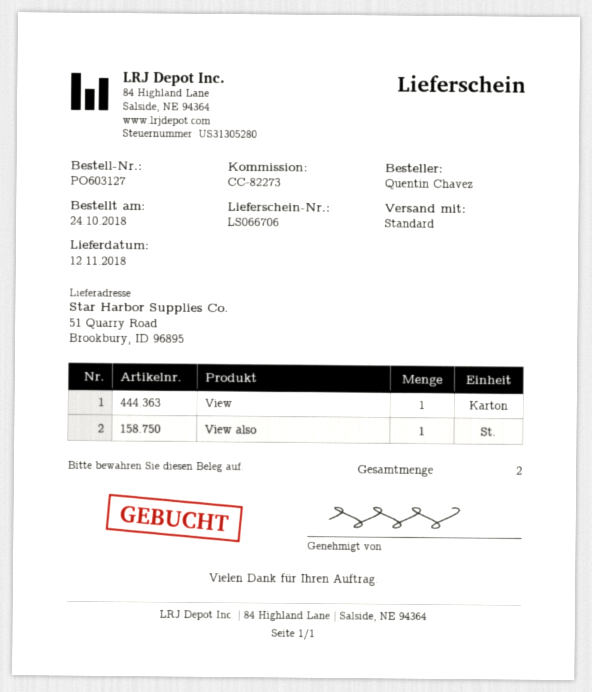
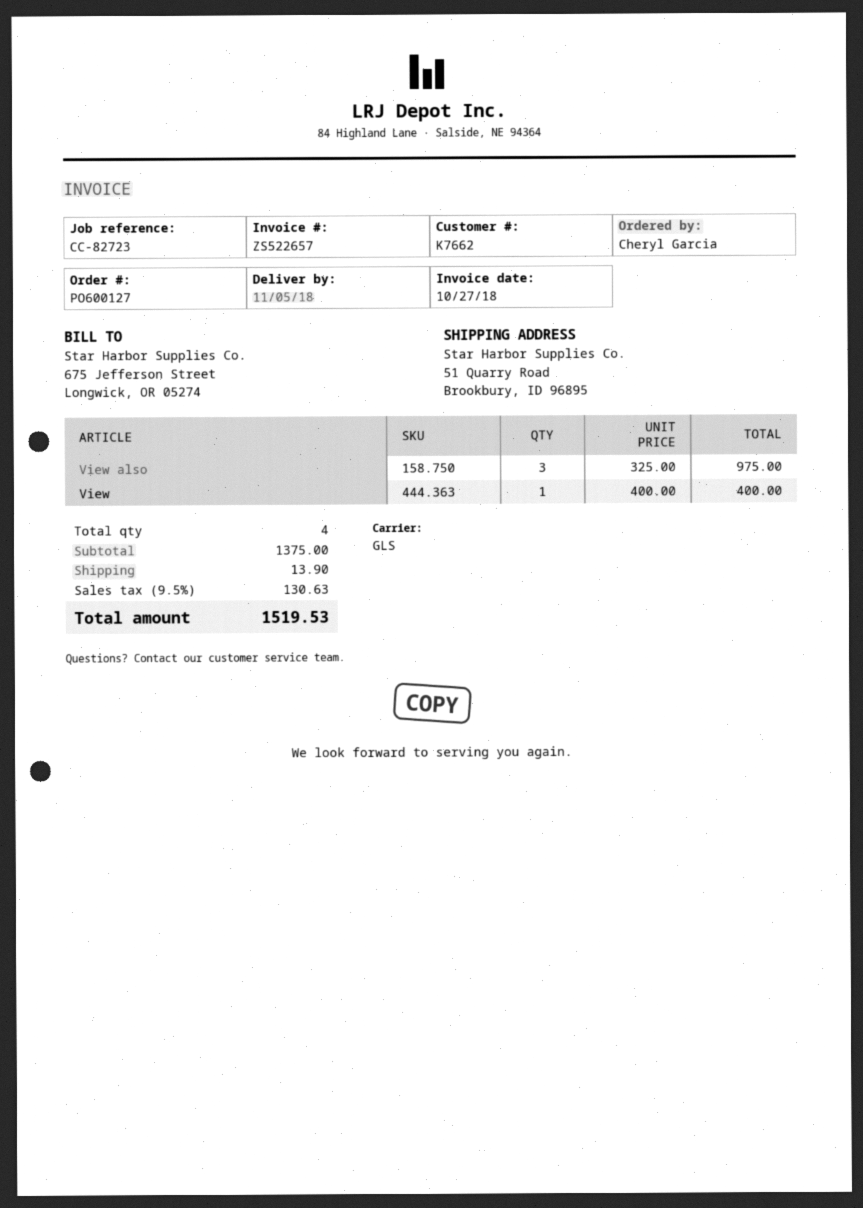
order number: PO603127 -> PO600127
delivery date: 2018-11-12 -> 2018-11-05
reference: CC-82273 -> CC-82723
ordered by: Quentin Chavez -> Cheryl Garcia
shipping method: standard -> GLS
View also: 1 -> 3
total quantity: 2 -> 4

